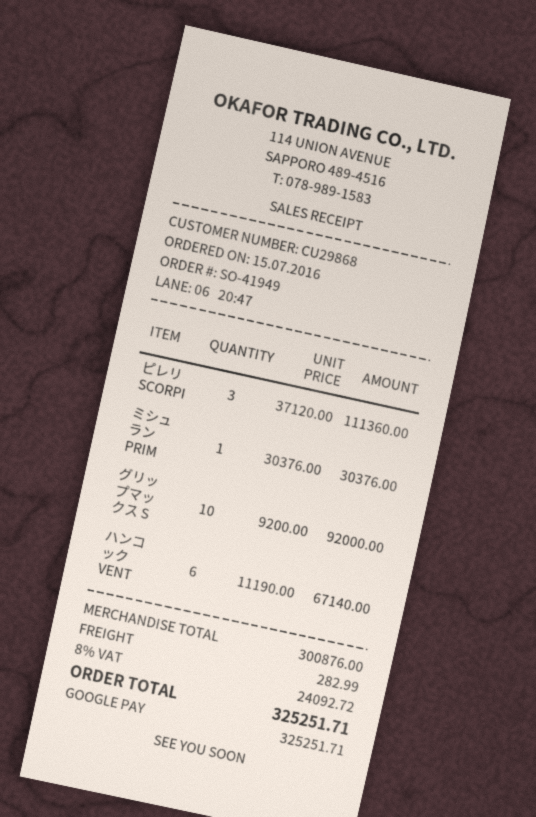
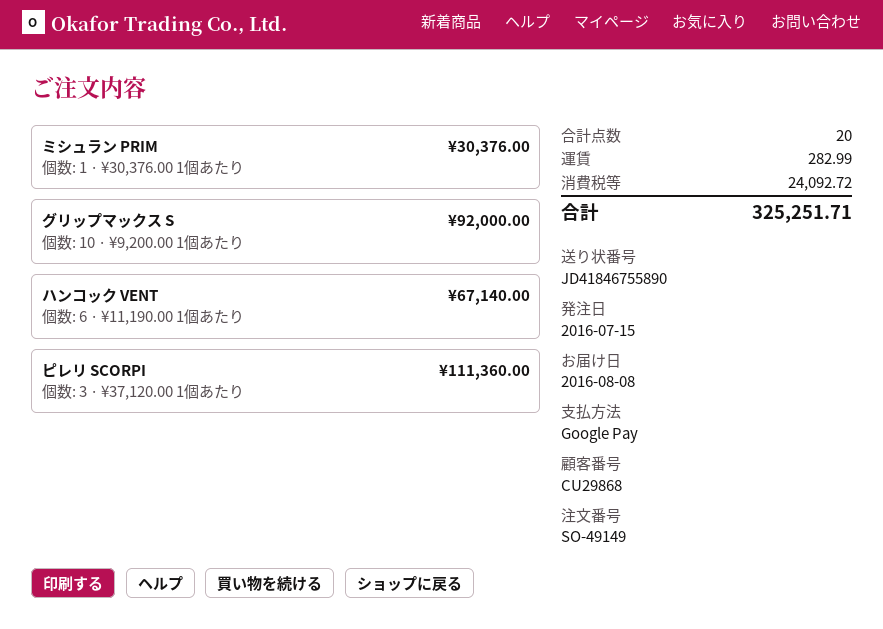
order number: SO-41949 -> SO-49149

